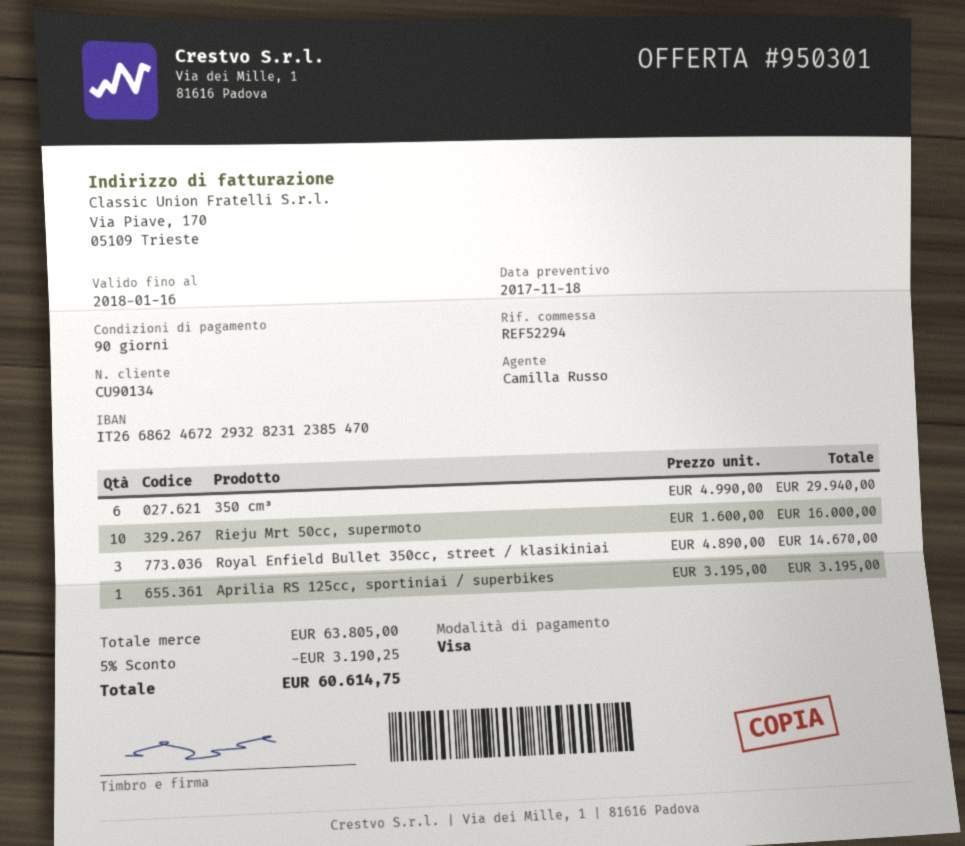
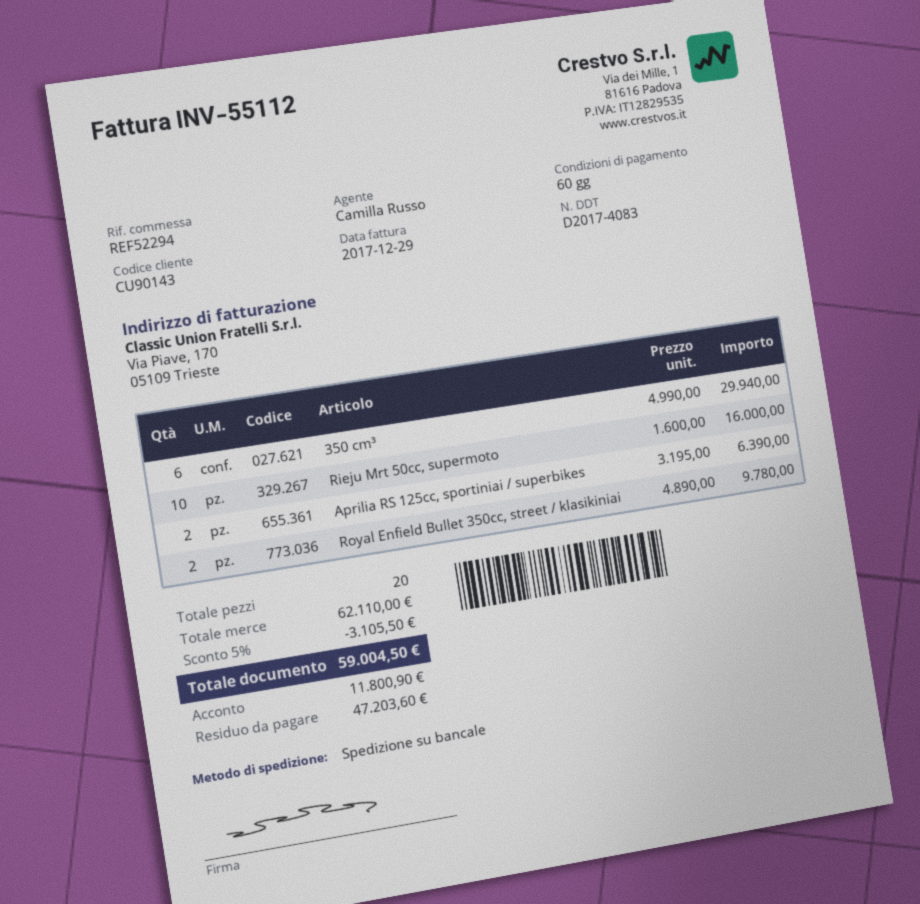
payment terms: 90 days -> 60 days
customer number: CU90134 -> CU90143
Royal Enfield Bullet 350cc, street / klasikiniai: 3 x 4890.00 = 14670.00 -> 2 x 4890.00 = 9780.00
Aprilia RS 125cc, sportiniai / superbikes: 1 x 3195.00 = 3195.00 -> 2 x 3195.00 = 6390.00
subtotal: 63805.00 -> 62110.00
discount: 5% = 3190.25 -> 5% = 3105.50
total: 60614.75 -> 59004.50

